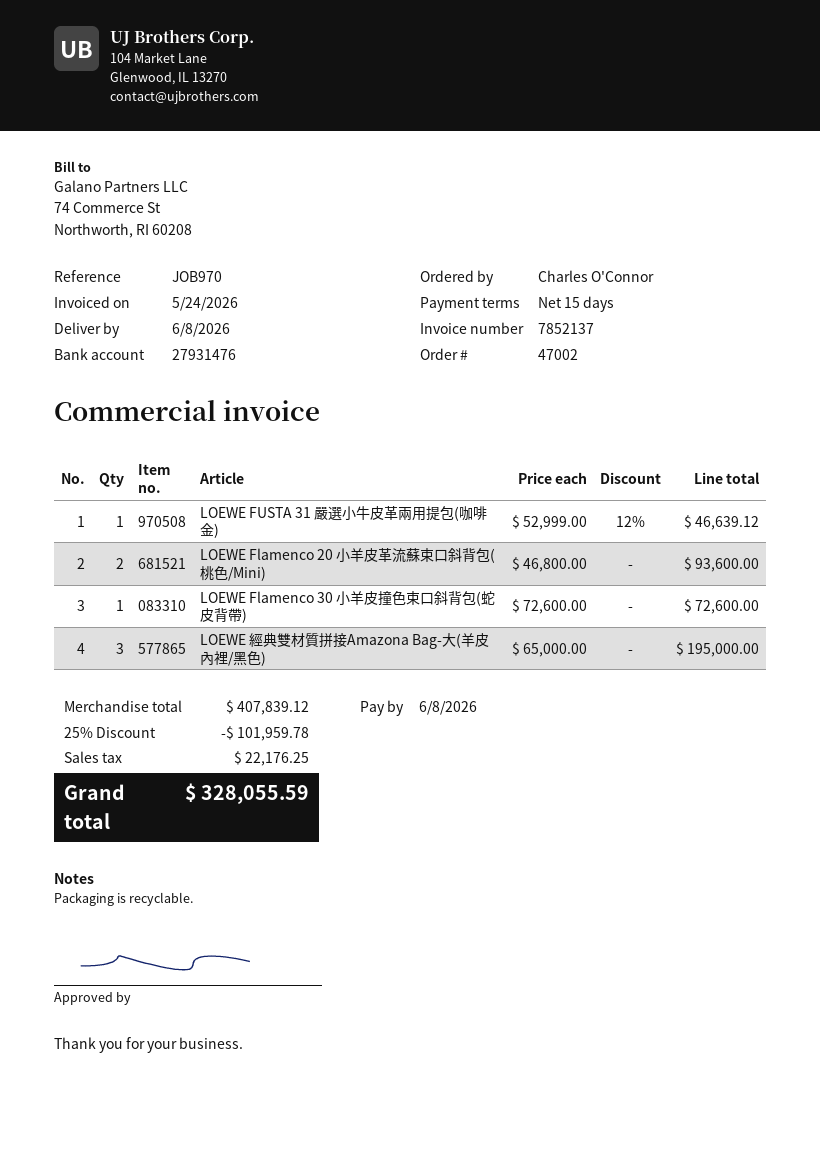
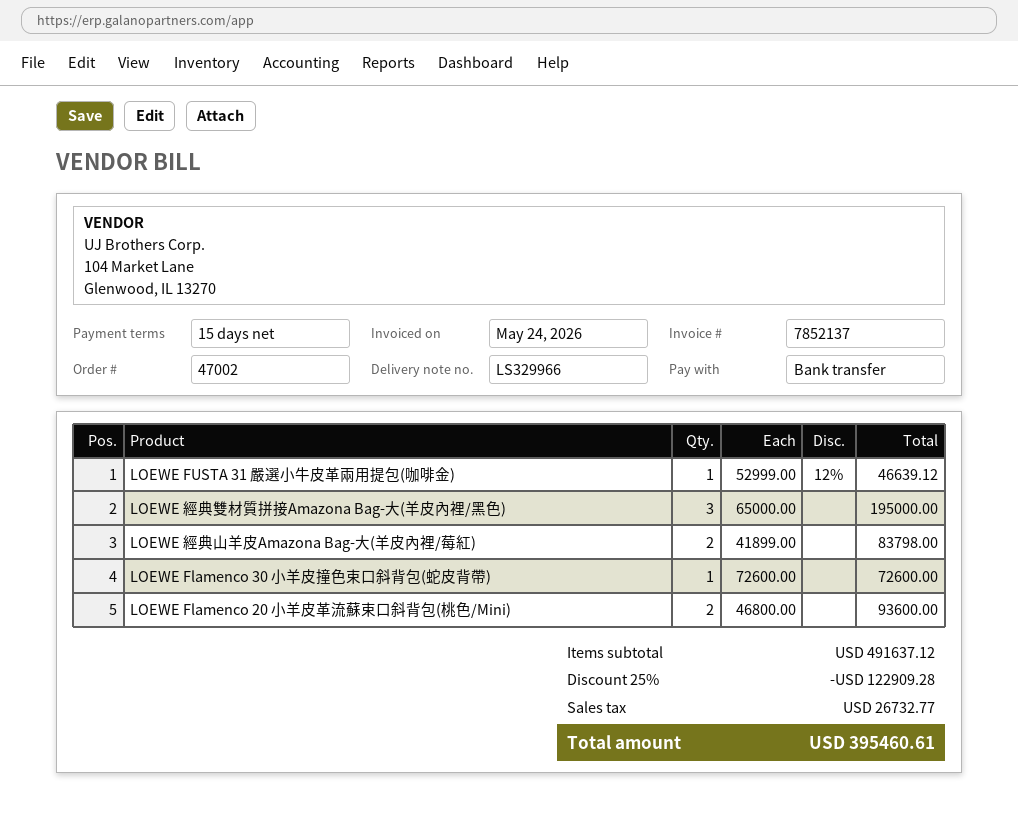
LOEWE 經典山羊皮Amazona Bag-大(羊皮內裡/莓紅): none -> 2 x 41899.00 = 83798.00
subtotal: 407839.12 -> 491637.12
discount: 25% = 101959.78 -> 25% = 122909.28
tax: 22176.25 -> 26732.77
total: 328055.59 -> 395460.61

